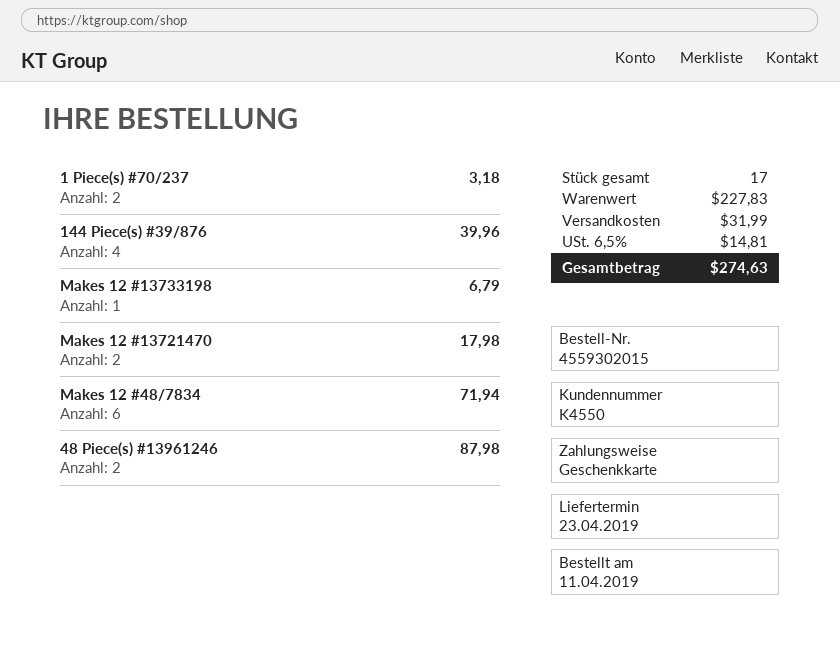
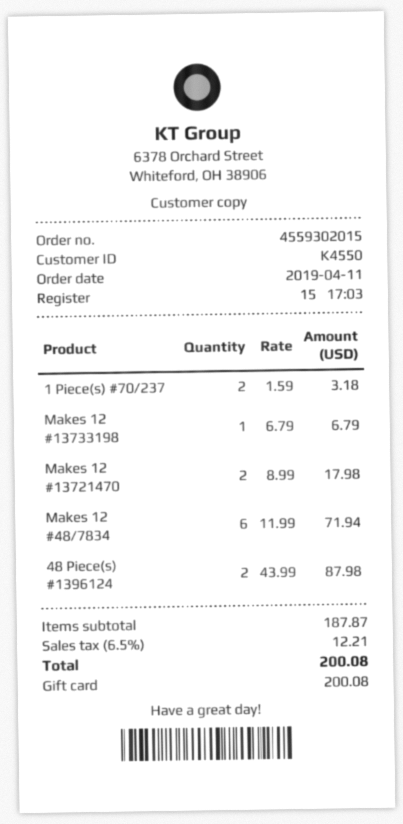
144 Piece(s) #39/876: 4 for 39.96 -> none
subtotal: 227.83 -> 187.87
shipping: 31.99 -> none
tax: 6.5% = 14.81 -> 6.5% = 12.21
total: 274.63 -> 200.08

